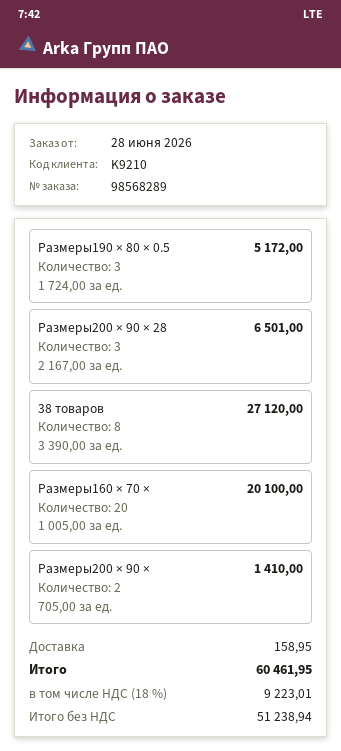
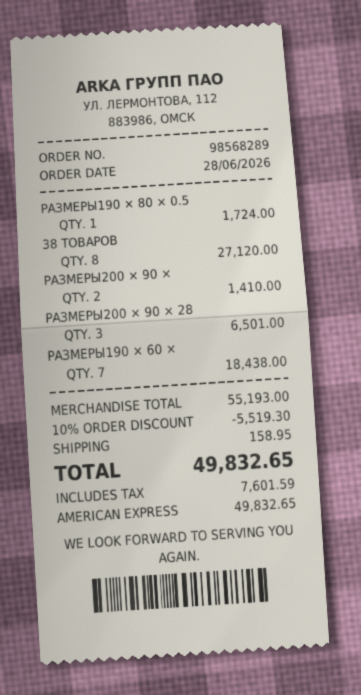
Размеры190 × 80 × 0.5: 3 for 5172.00 -> 1 for 1724.00
Размеры160 × 70 ×: 20 for 20100.00 -> none
РАЗМЕРЫ190 × 60 ×: none -> 7 for 18438.00
discount: none -> 10% = 5519.30
tax: 9223.01 -> 7601.59
total: 60461.95 -> 49832.65

